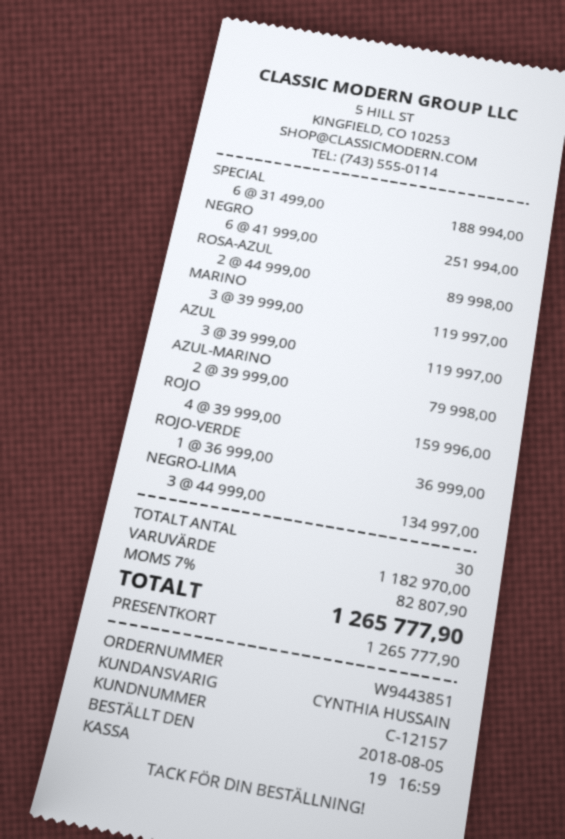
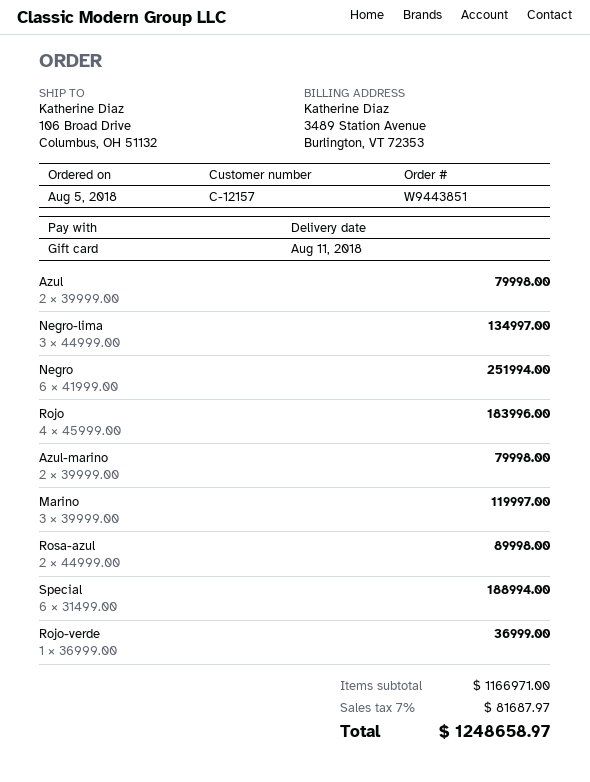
AZUL: 3 x 39999.00 = 119997.00 -> 2 x 39999.00 = 79998.00
ROJO: 4 x 39999.00 = 159996.00 -> 4 x 45999.00 = 183996.00
subtotal: 1182970.00 -> 1166971.00
tax: 7% = 82807.90 -> 7% = 81687.97
total: 1265777.90 -> 1248658.97

